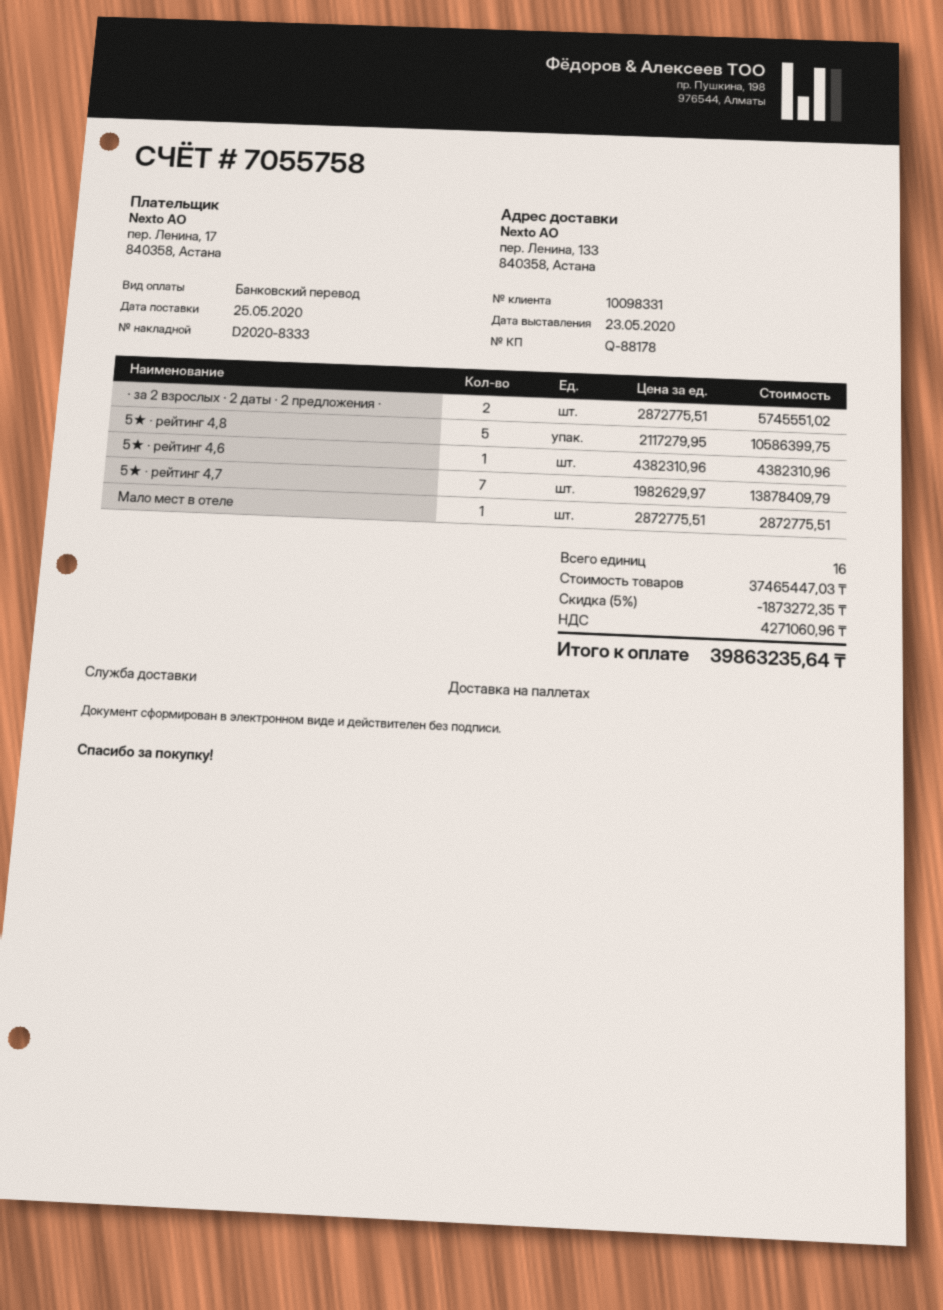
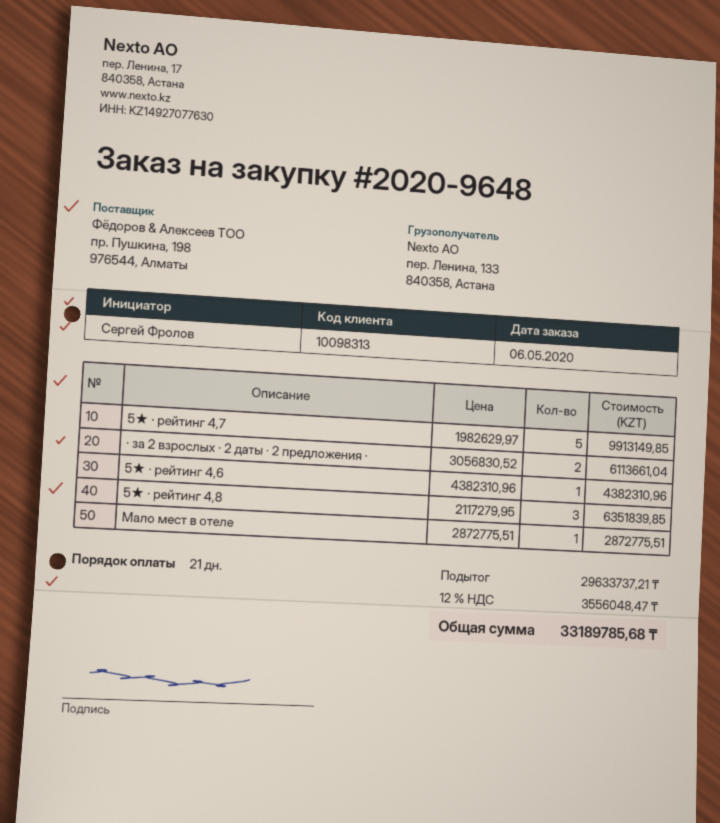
customer number: 10098331 -> 10098313
· за 2 взрослых · 2 даты · 2 предложения ·: 2 x 2872775.51 = 5745551.02 -> 2 x 3056830.52 = 6113661.04
5★ · рейтинг 4,8: 5 x 2117279.95 = 10586399.75 -> 3 x 2117279.95 = 6351839.85
5★ · рейтинг 4,7: 7 x 1982629.97 = 13878409.79 -> 5 x 1982629.97 = 9913149.85
subtotal: 37465447.03 -> 29633737.21
discount: 5% = 1873272.35 -> none
tax: 4271060.96 -> 3556048.47
total: 39863235.64 -> 33189785.68

